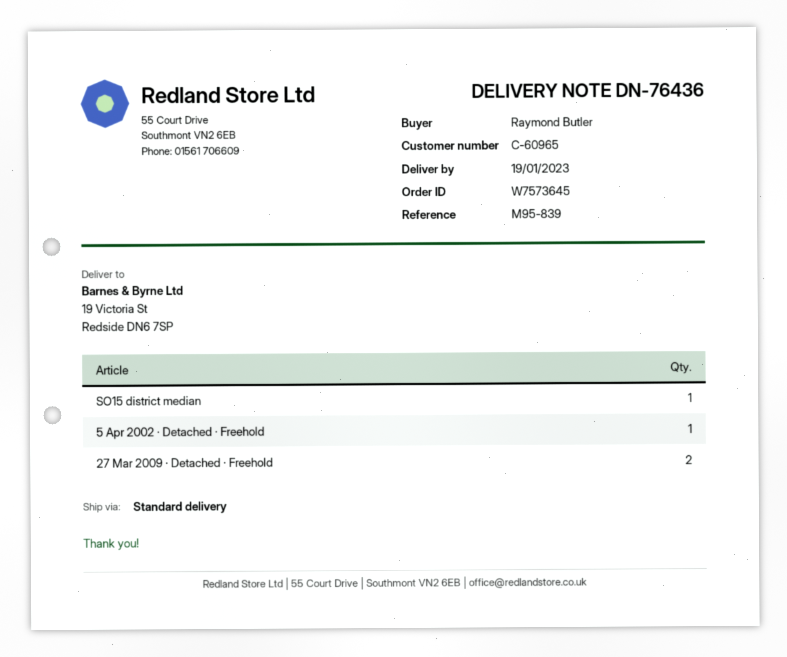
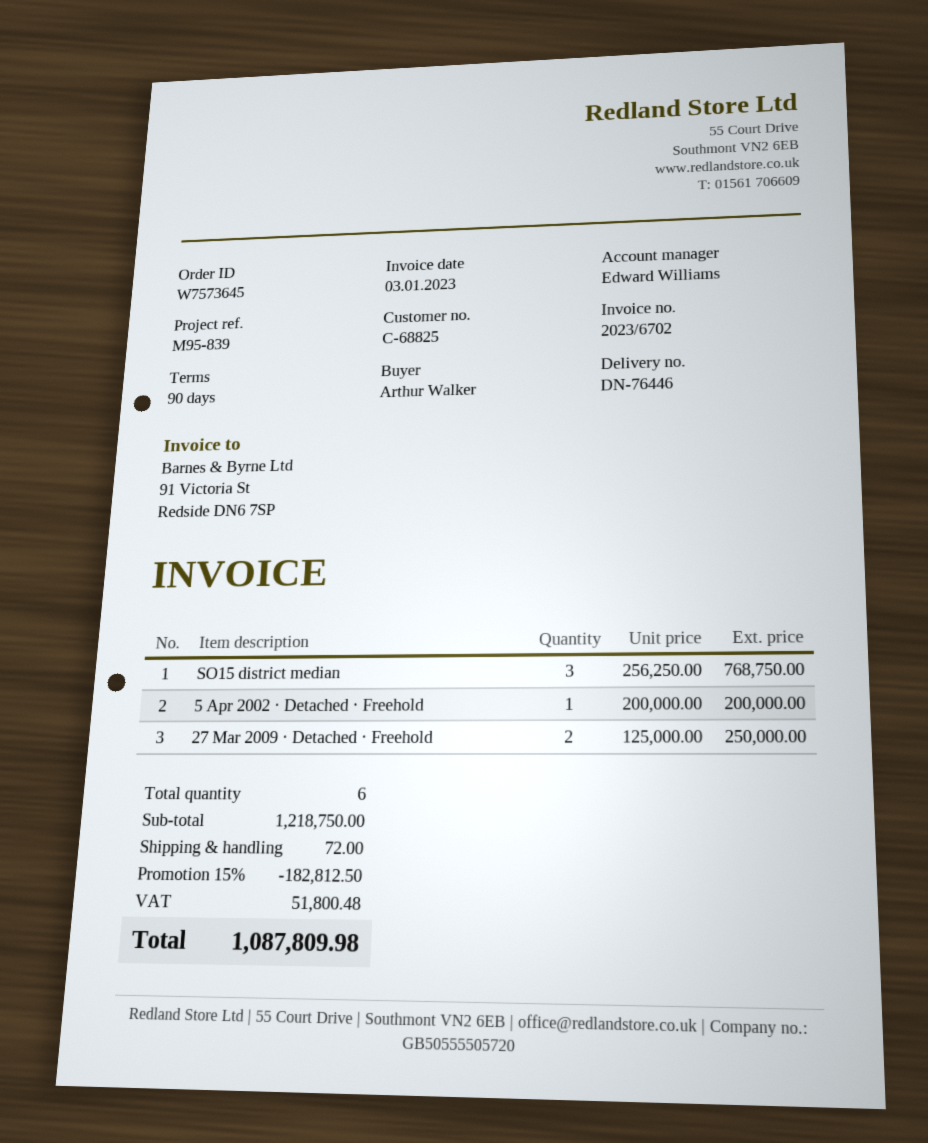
delivery note number: DN-76436 -> DN-76446
customer number: C-60965 -> C-68825
ordered by: Raymond Butler -> Arthur Walker
SO15 district median: 1 -> 3

